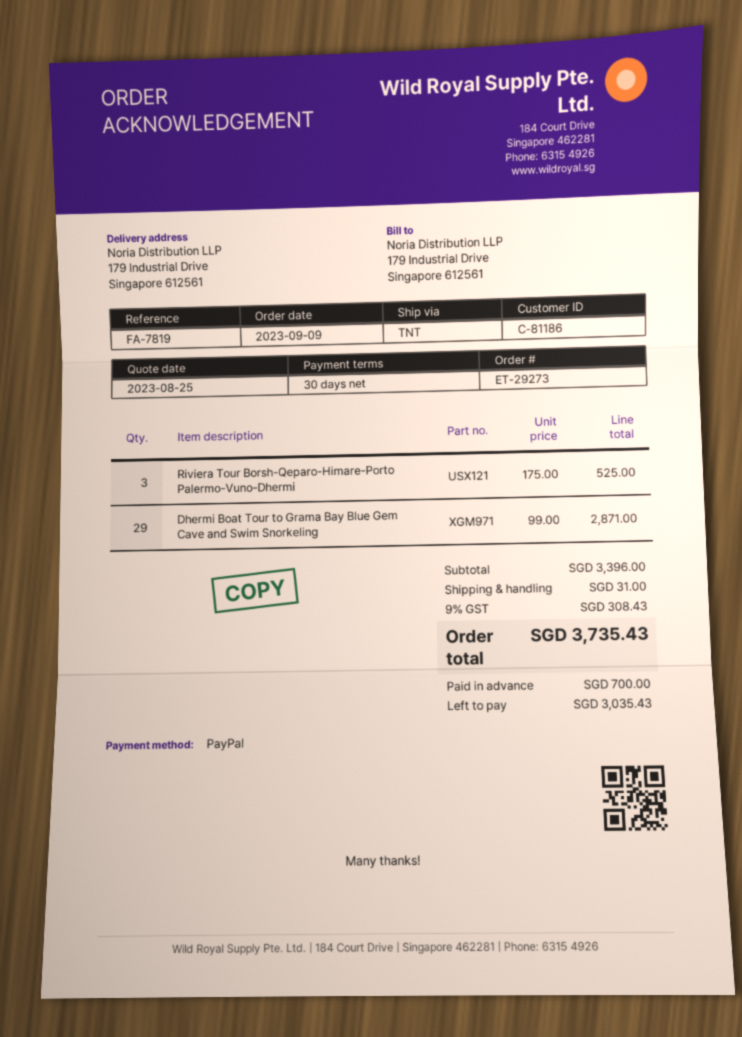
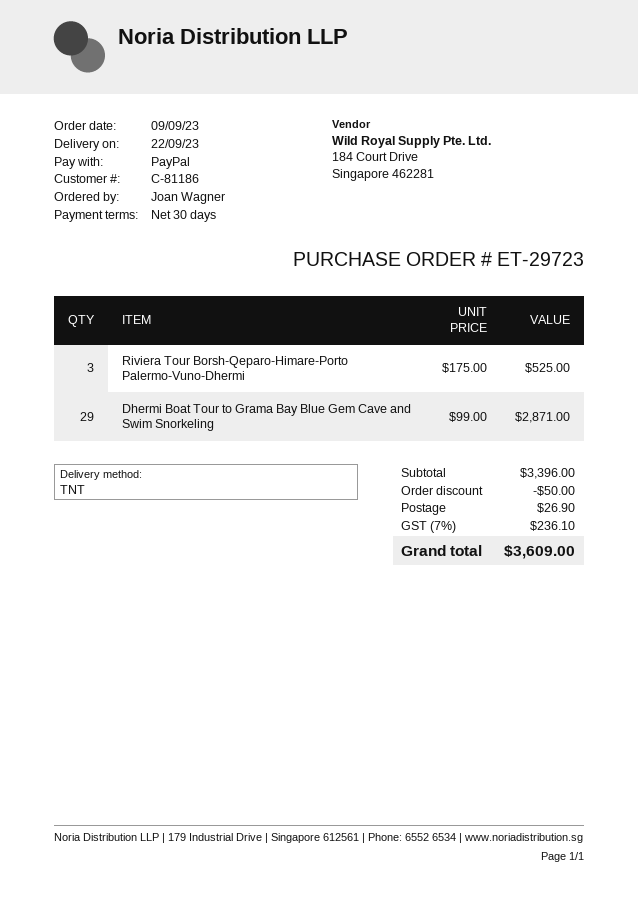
order number: ET-29273 -> ET-29723
discount: none -> 50.00
shipping: 31.00 -> 26.90
tax: 9% = 308.43 -> 7% = 236.10
total: 3735.43 -> 3609.00

